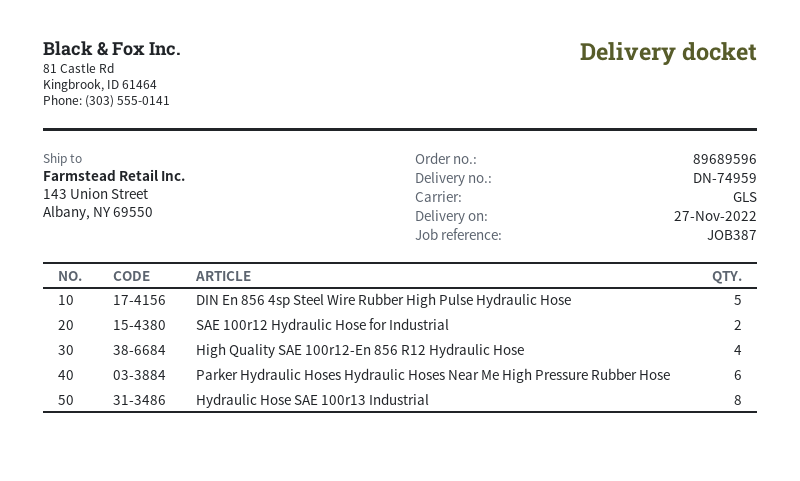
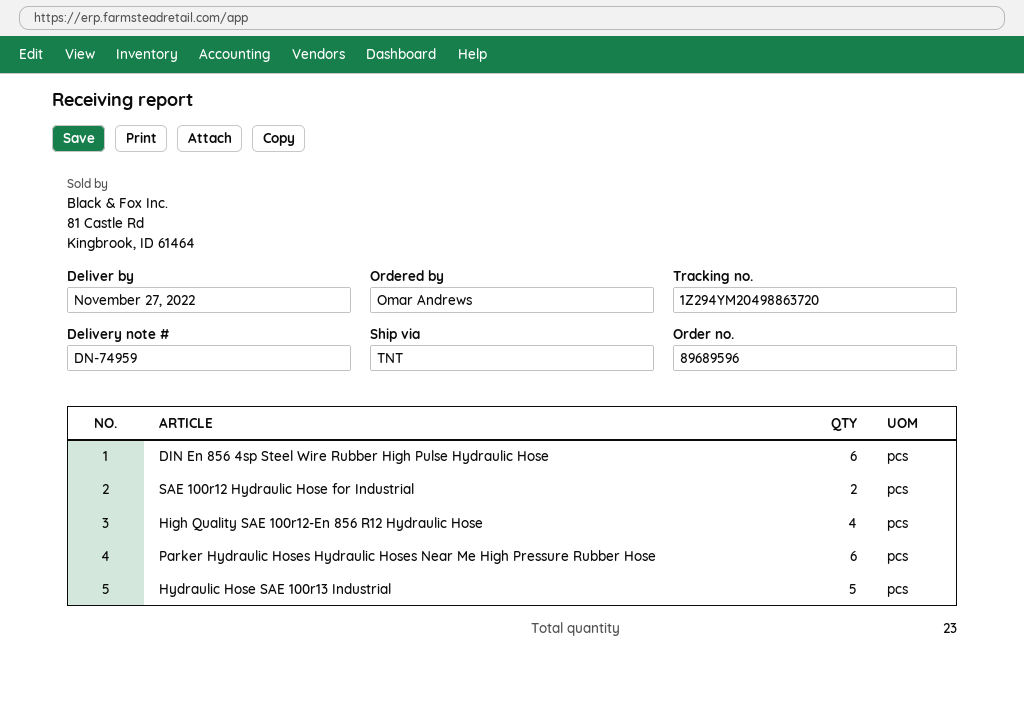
shipping method: GLS -> TNT
DIN En 856 4sp Steel Wire Rubber High Pulse Hydraulic Hose: 5 -> 6
Hydraulic Hose SAE 100r13 Industrial: 8 -> 5

